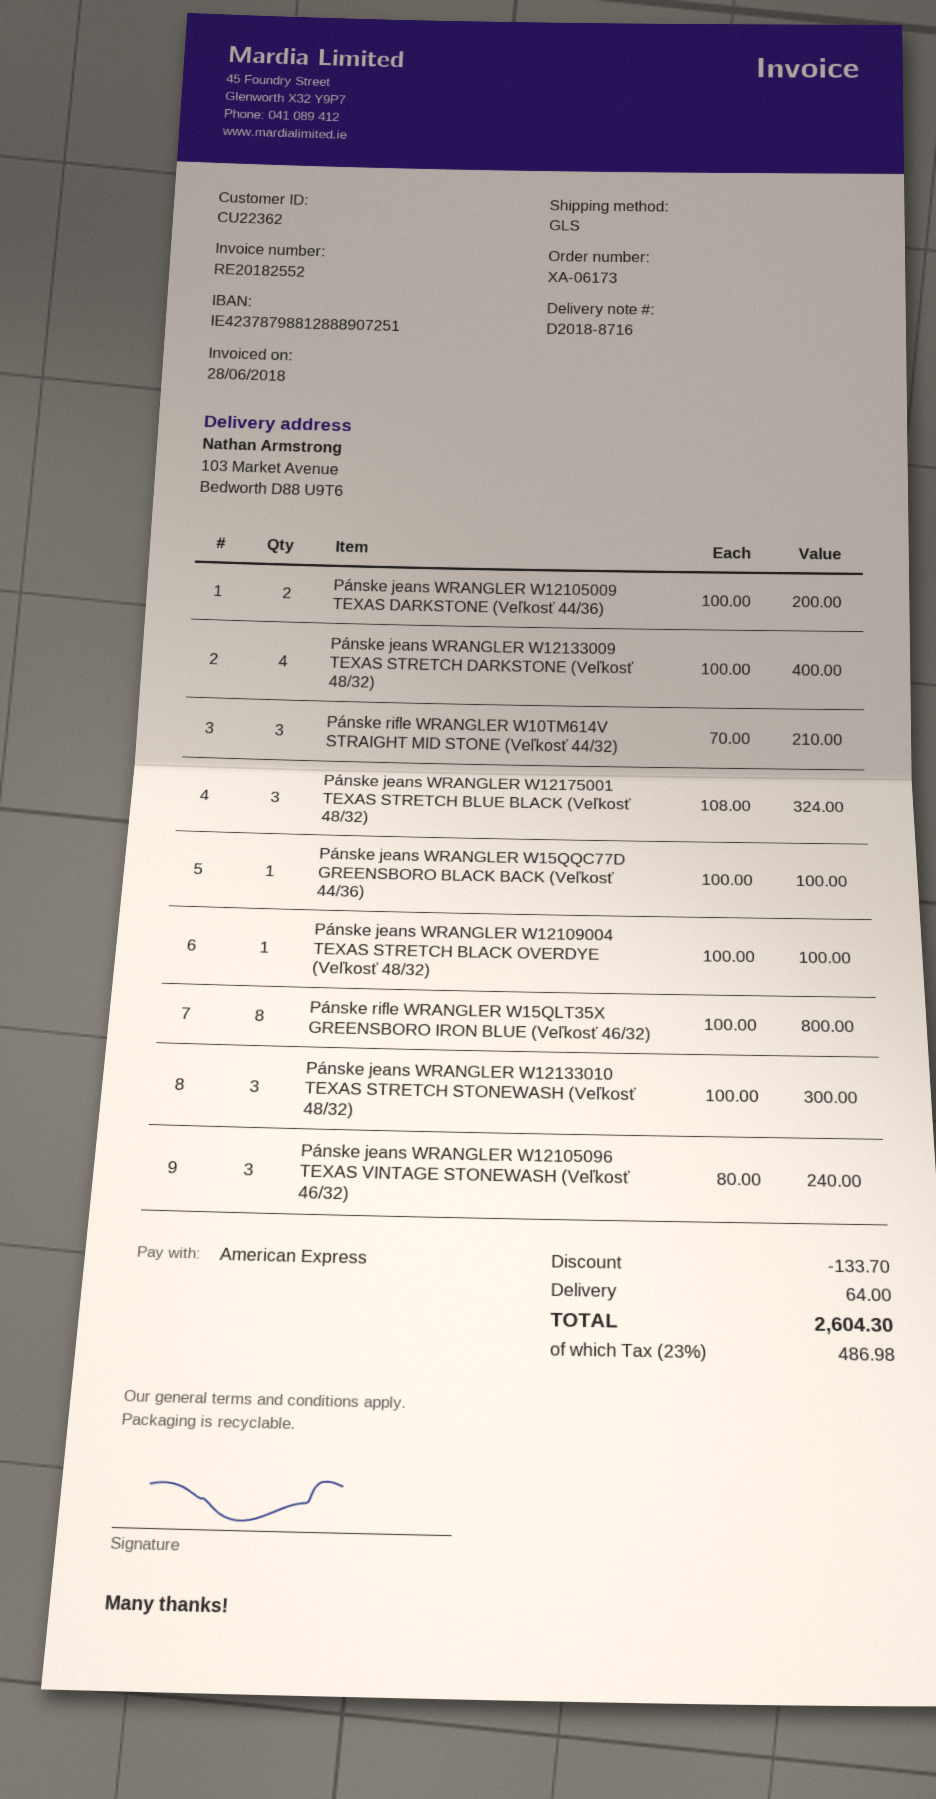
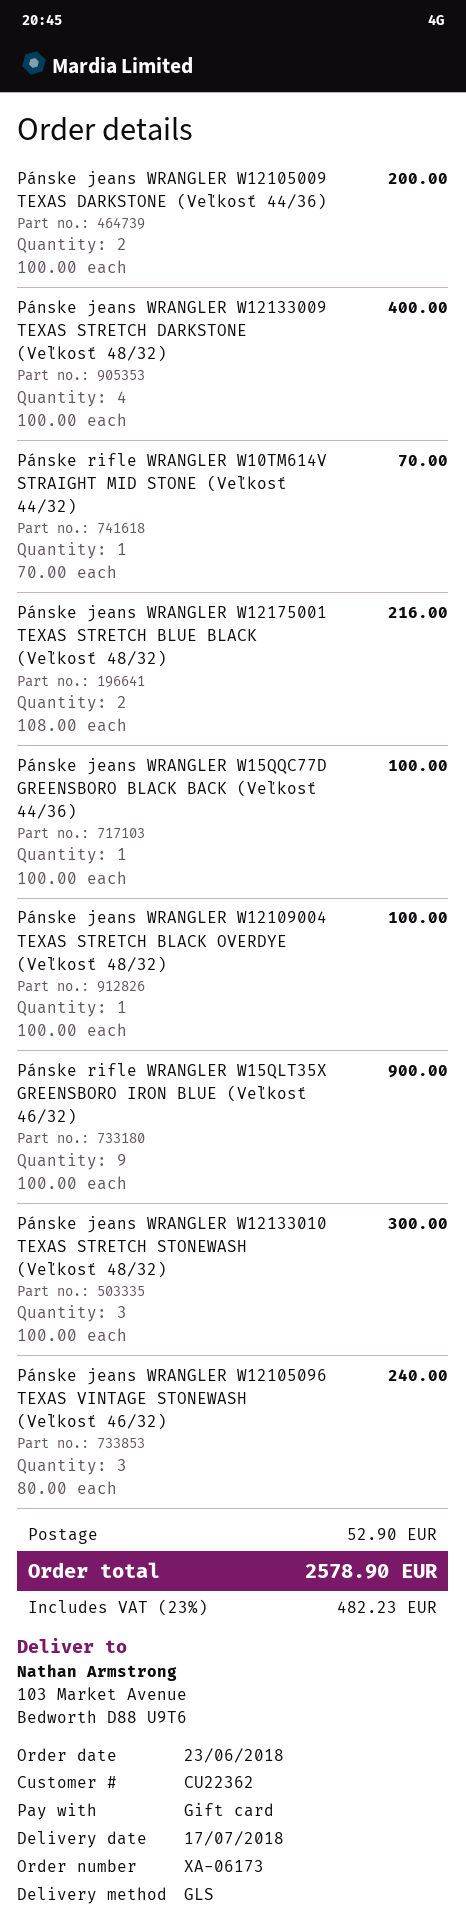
payment method: American Express -> gift card
Pánske rifle WRANGLER W10TM614V STRAIGHT MID STONE (Veľkosť 44/32): 3 x 70.00 = 210.00 -> 1 x 70.00 = 70.00
Pánske jeans WRANGLER W12175001 TEXAS STRETCH BLUE BLACK (Veľkosť 48/32): 3 x 108.00 = 324.00 -> 2 x 108.00 = 216.00
Pánske rifle WRANGLER W15QLT35X GREENSBORO IRON BLUE (Veľkosť 46/32): 8 x 100.00 = 800.00 -> 9 x 100.00 = 900.00
discount: 133.70 -> none
shipping: 64.00 -> 52.90
tax: 23% = 486.98 -> 23% = 482.23
total: 2604.30 -> 2578.90

